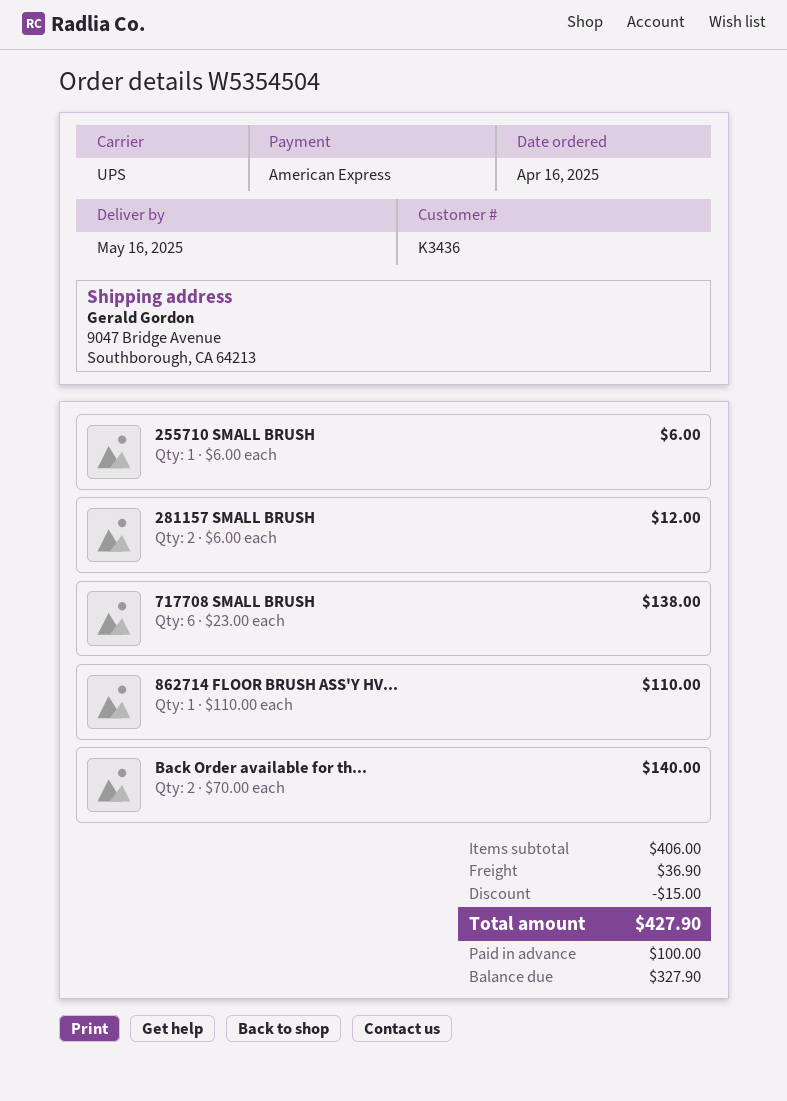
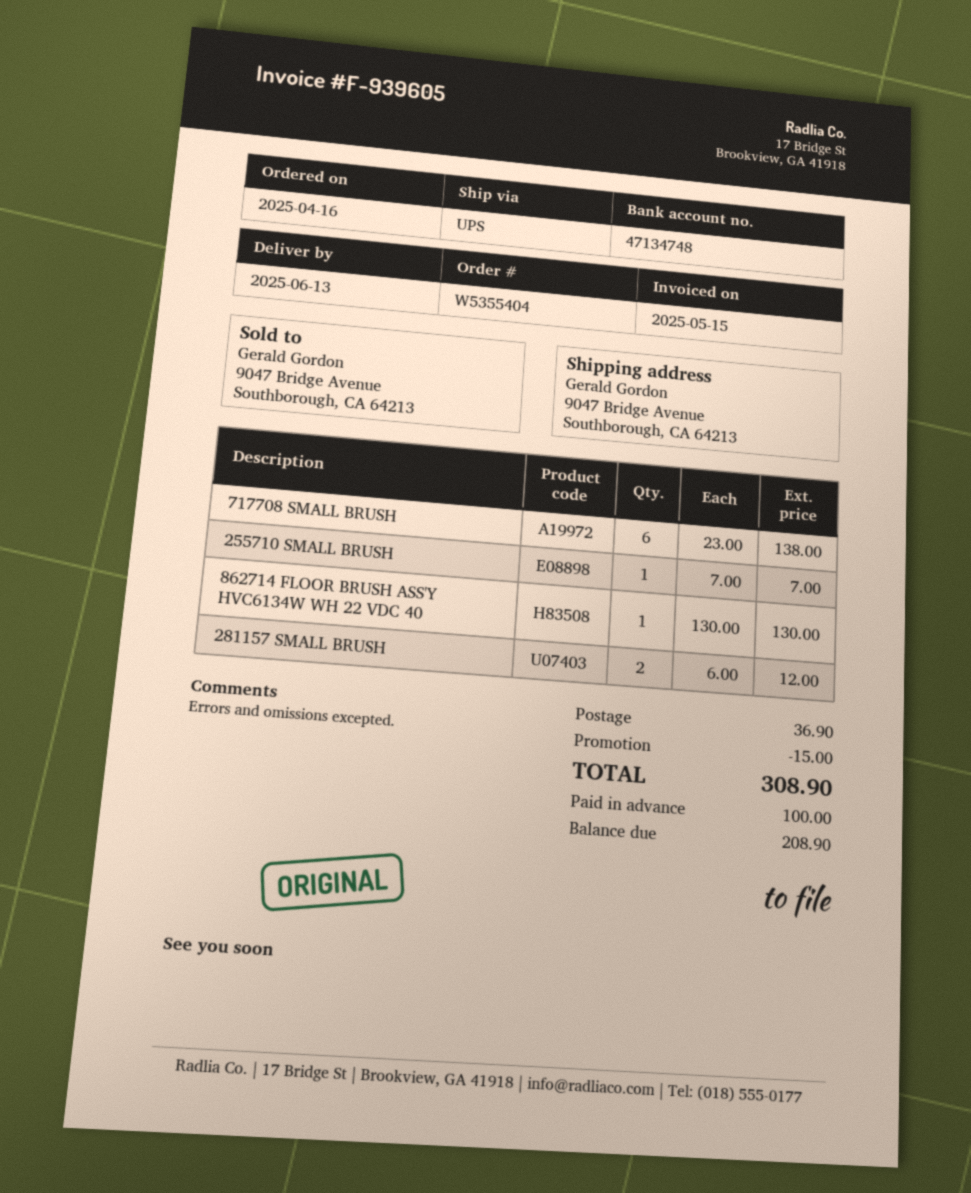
order number: W5354504 -> W5355404
delivery date: 2025-05-16 -> 2025-06-13
255710 SMALL BRUSH: 1 x 6.00 = 6.00 -> 1 x 7.00 = 7.00
862714 FLOOR BRUSH ASS'Y HV...: 1 x 110.00 = 110.00 -> 1 x 130.00 = 130.00
Back Order available for th...: 2 x 70.00 = 140.00 -> none
total: 427.90 -> 308.90
balance: 327.90 -> 208.90

